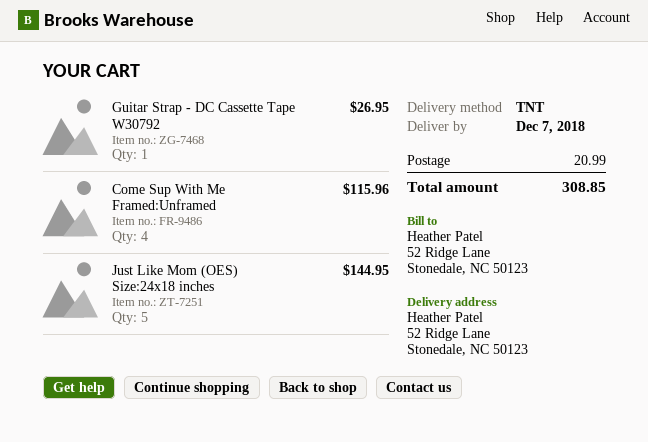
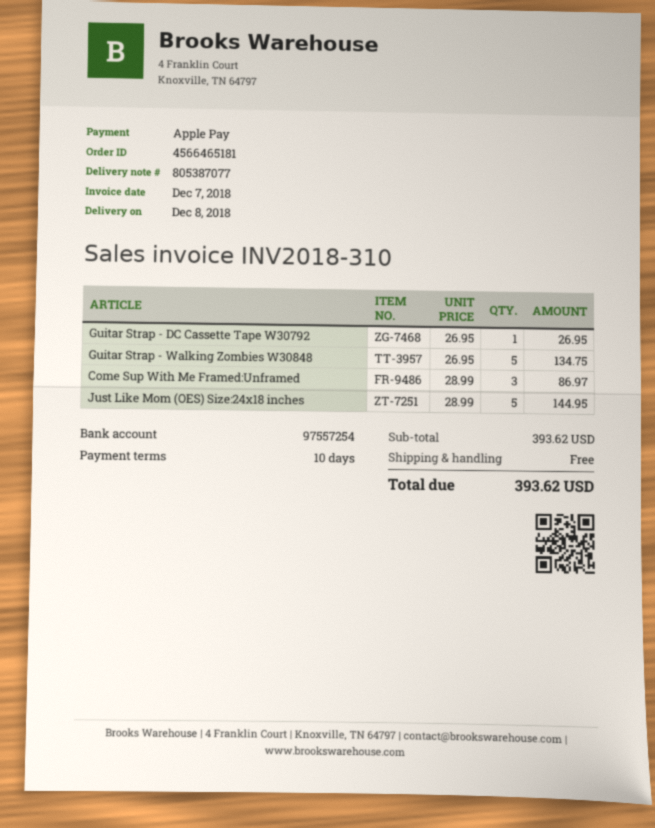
delivery date: 2018-12-07 -> 2018-12-08
Come Sup With Me Framed:Unframed: 4 for 115.96 -> 3 for 86.97
Guitar Strap - Walking Zombies W30848: none -> 5 for 134.75
shipping: 20.99 -> 0.00
total: 308.85 -> 393.62

